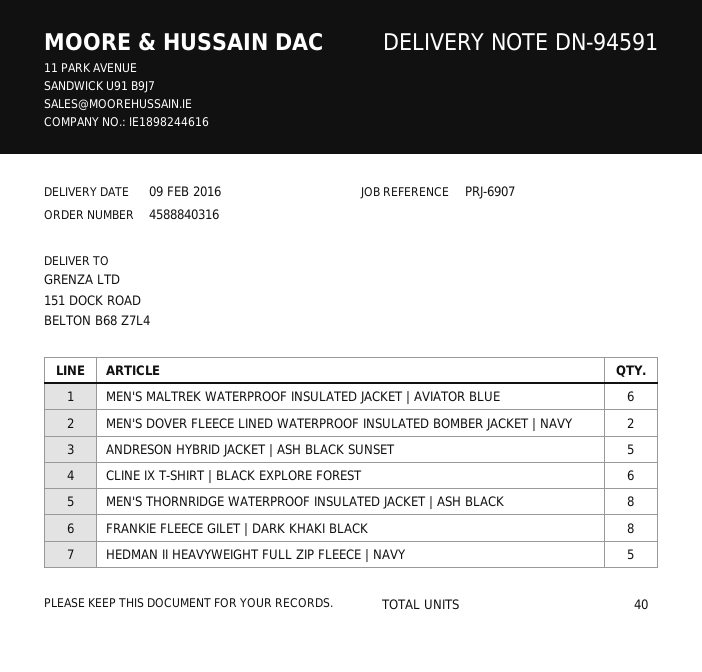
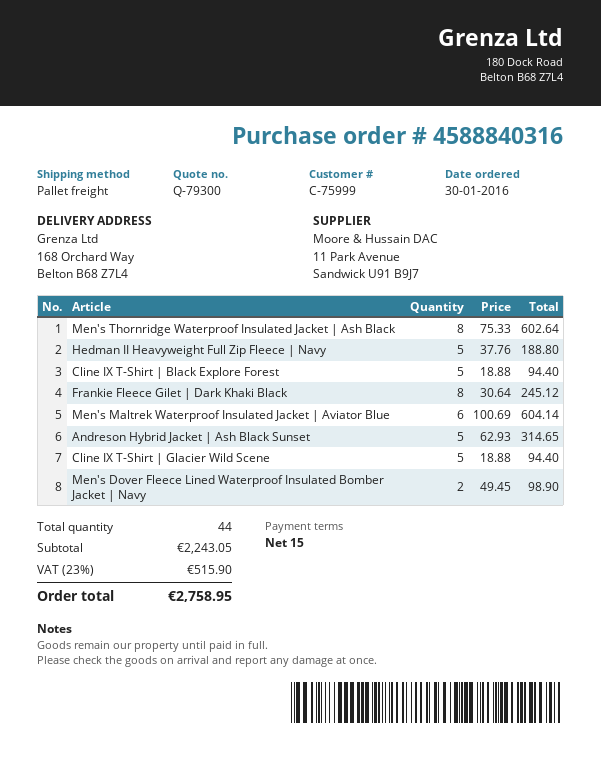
ship to: 151 DOCK ROAD, BELTON B68 Z7L4 -> 168 Orchard Way, Belton B68 Z7L4
CLINE IX T-SHIRT | BLACK EXPLORE FOREST: 6 -> 5
Cline IX T-Shirt | Glacier Wild Scene: none -> 5
total quantity: 40 -> 44

